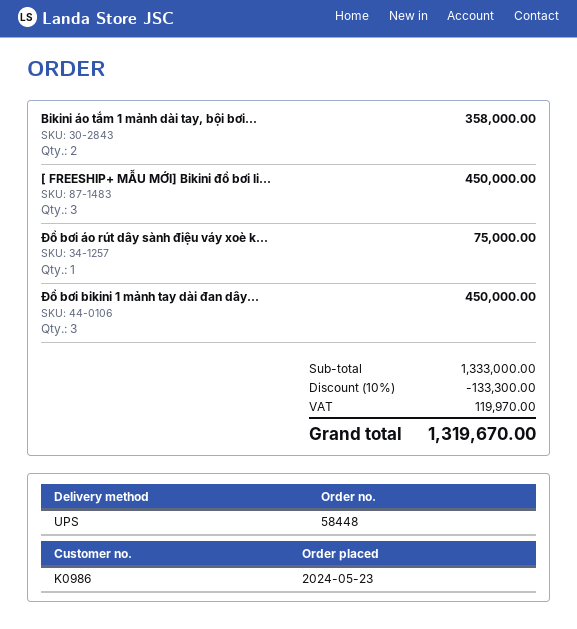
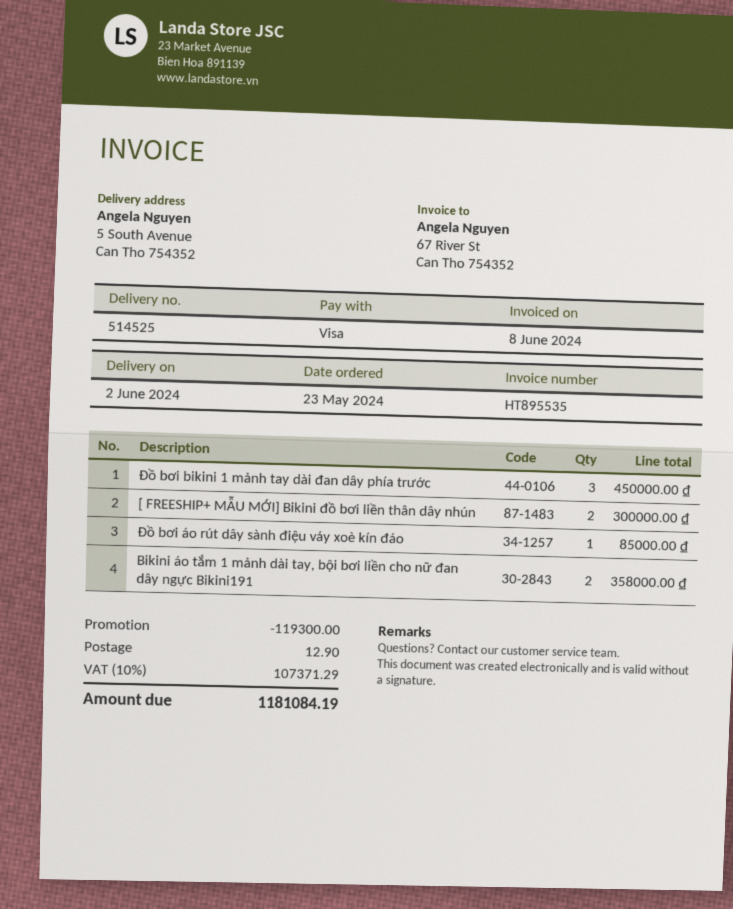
[ FREESHIP+ MẪU MỚI] Bikini đồ bơi li...: 3 for 450000.00 -> 2 for 300000.00
Đồ bơi áo rút dây sành điệu váy xoè k...: 1 for 75000.00 -> 1 for 85000.00
discount: 133300.00 -> 119300.00
shipping: none -> 12.90
tax: 119970.00 -> 107371.29
total: 1319670.00 -> 1181084.19

